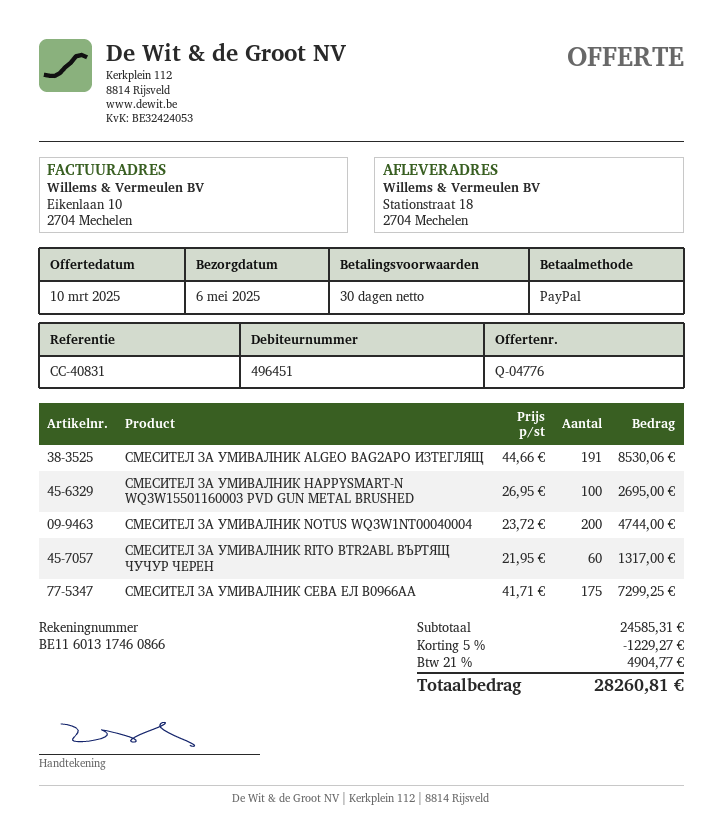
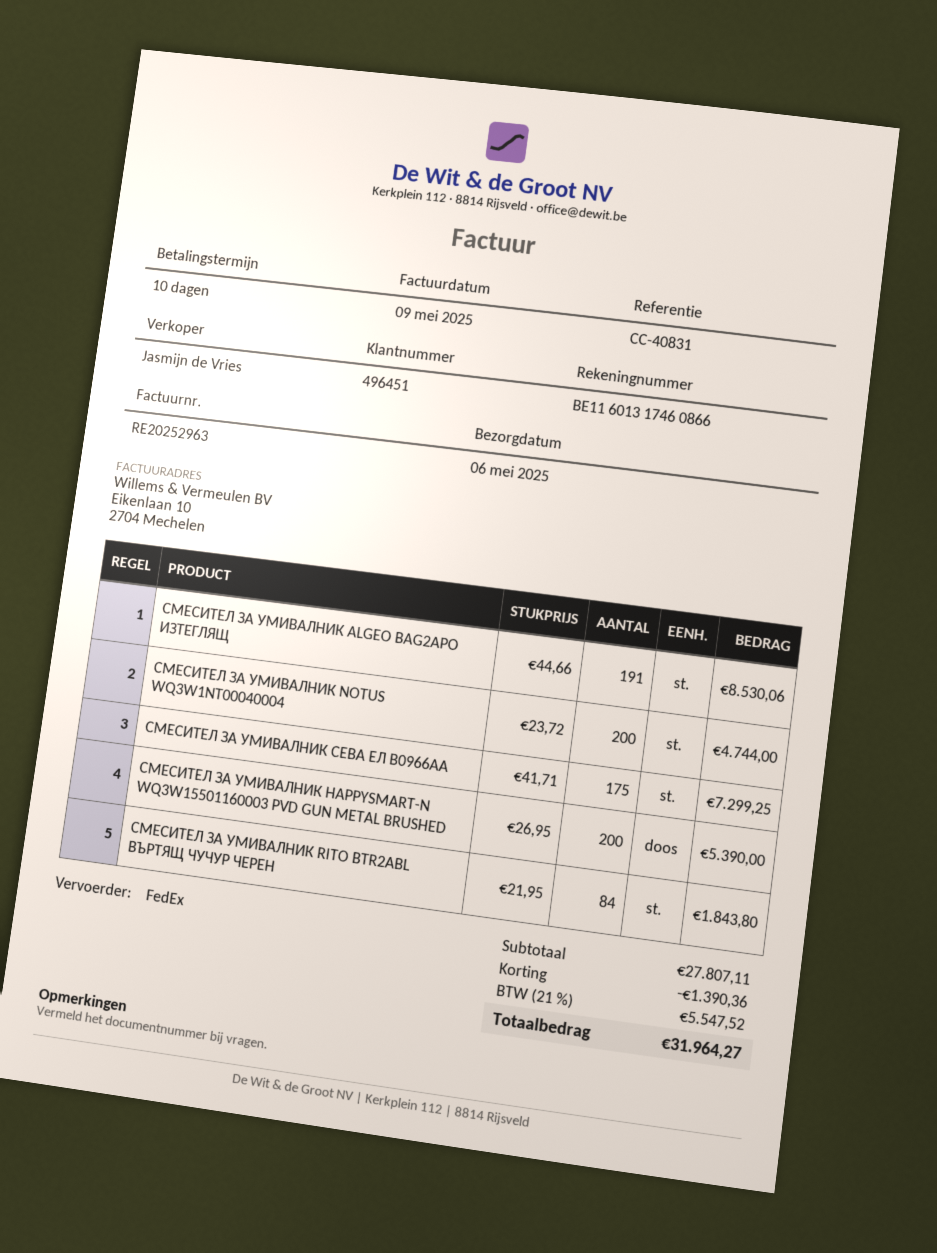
payment terms: 30 days -> 10 days
СМЕСИТЕЛ ЗА УМИВАЛНИК HAPPYSMART-N WQ3W15501160003 PVD GUN METAL BRUSHED: 100 x 26.95 = 2695.00 -> 200 x 26.95 = 5390.00
СМЕСИТЕЛ ЗА УМИВАЛНИК RITO BTR2ABL ВЪРТЯЩ ЧУЧУР ЧЕРЕН: 60 x 21.95 = 1317.00 -> 84 x 21.95 = 1843.80
subtotal: 24585.31 -> 27807.11
discount: 1229.27 -> 1390.36
tax: 21% = 4904.77 -> 21% = 5547.52
total: 28260.81 -> 31964.27

